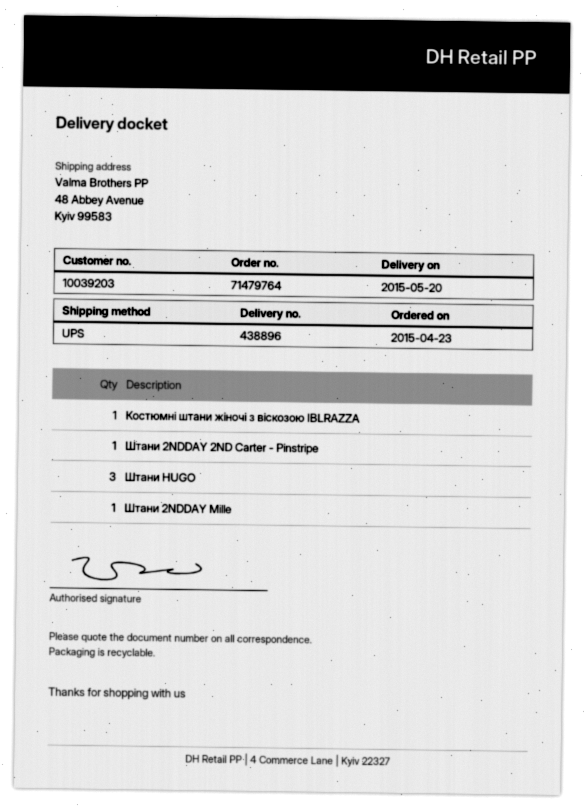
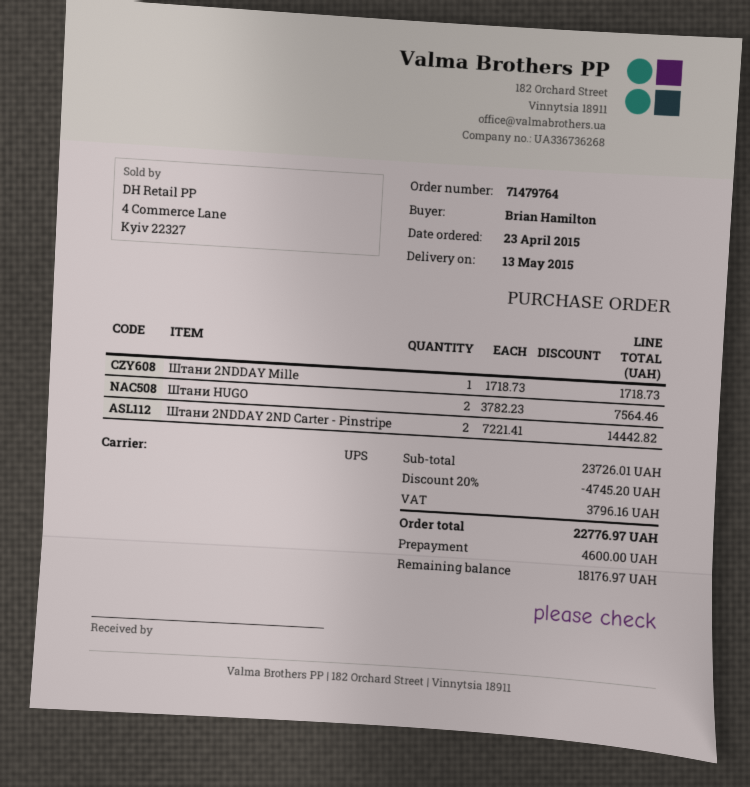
delivery date: 2015-05-20 -> 2015-05-13
Костюмні штани жіночі з віскозою IBLRAZZA: 1 -> none
Штани 2NDDAY 2ND Carter - Pinstripe: 1 -> 2
Штани HUGO: 3 -> 2

